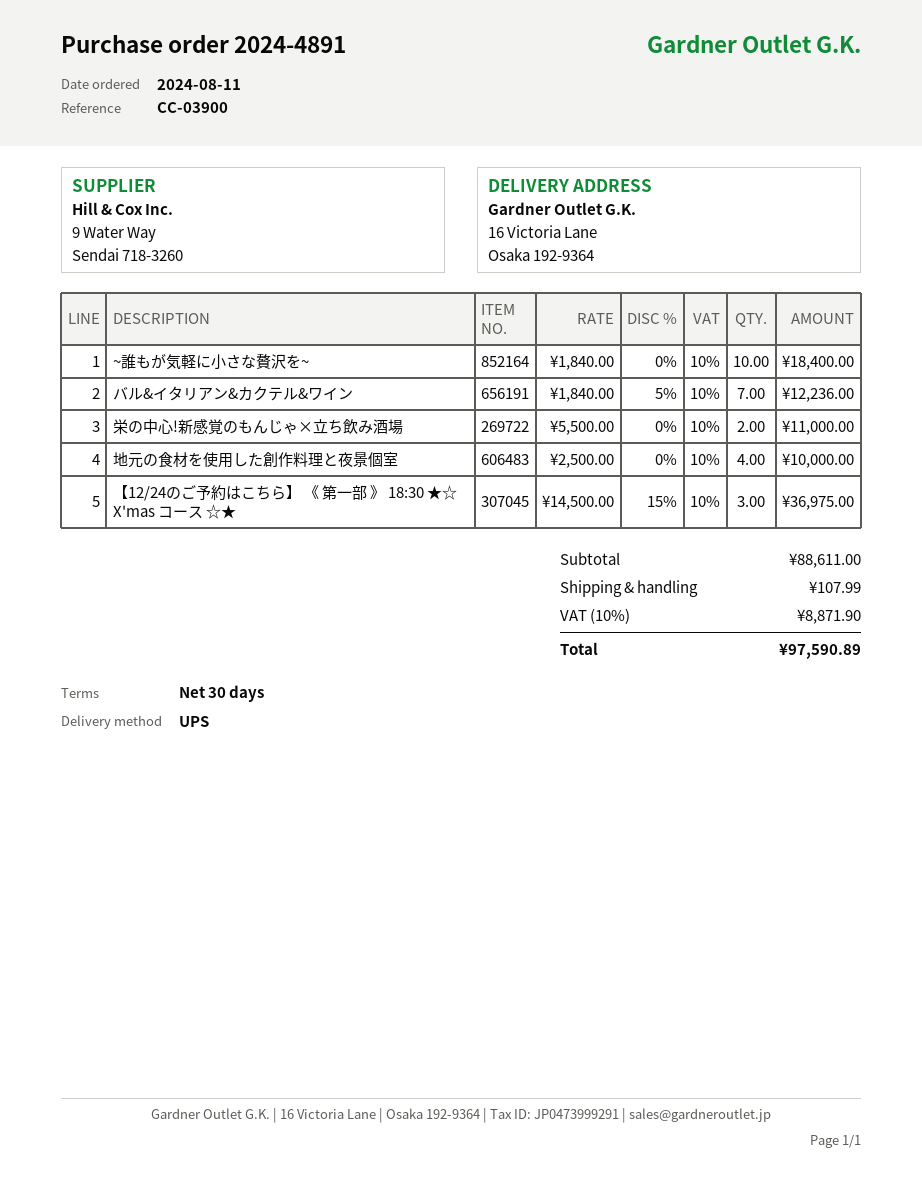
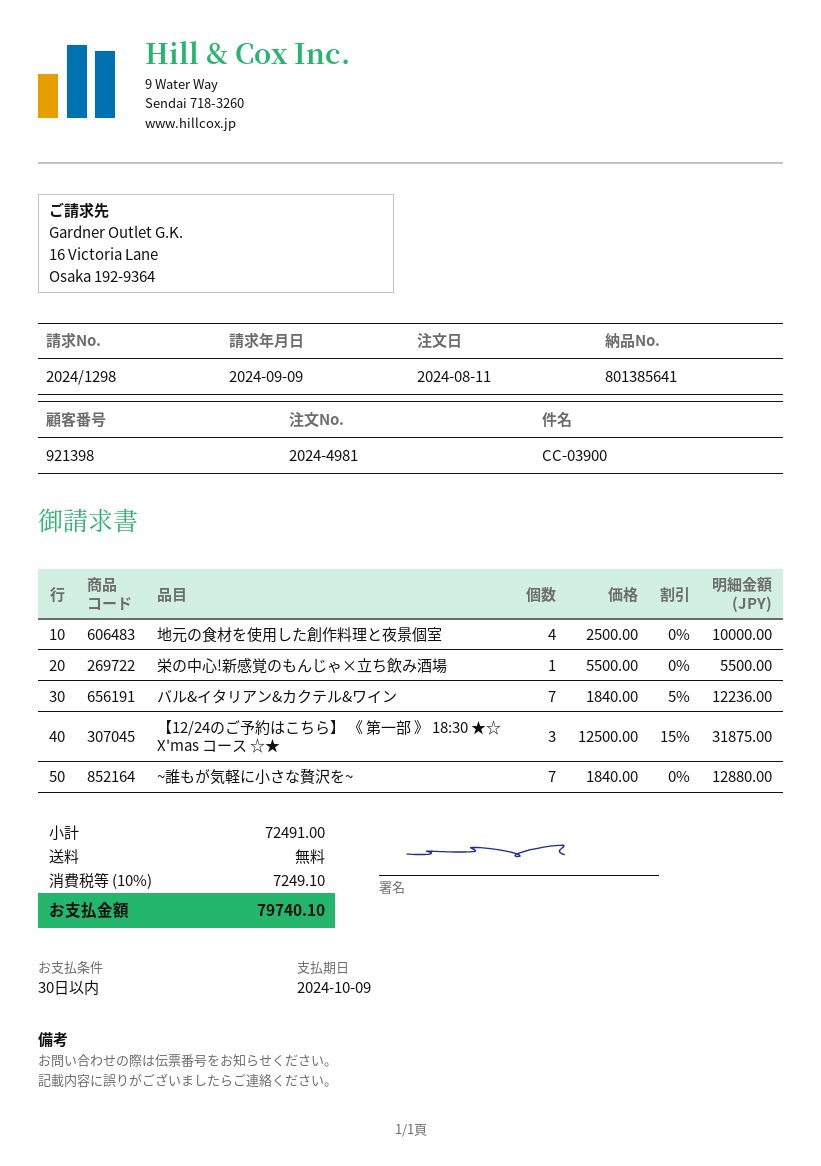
order number: 2024-4891 -> 2024-4981
~誰もが気軽に小さな贅沢を~: 10 x 1840.00 = 18400.00 -> 7 x 1840.00 = 12880.00
栄の中心!新感覚のもんじゃ×立ち飲み酒場: 2 x 5500.00 = 11000.00 -> 1 x 5500.00 = 5500.00
【12/24のご予約はこちら】 《 第一部 》 18:30 ★☆ X'mas コース ☆★: 3 x 14500.00 - 15% = 36975.00 -> 3 x 12500.00 - 15% = 31875.00
subtotal: 88611.00 -> 72491.00
shipping: 107.99 -> 0.00
tax: 10% = 8871.90 -> 10% = 7249.10
total: 97590.89 -> 79740.10

